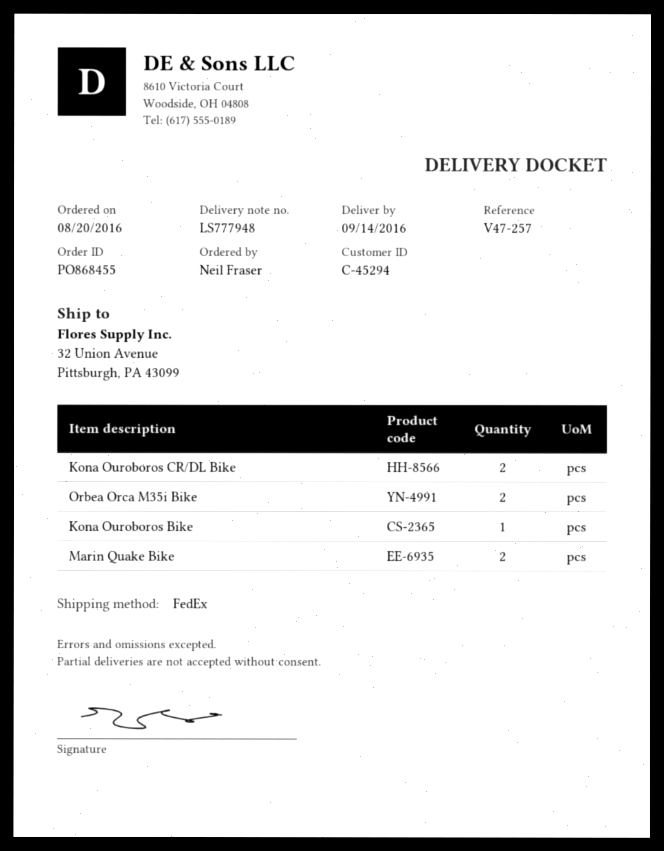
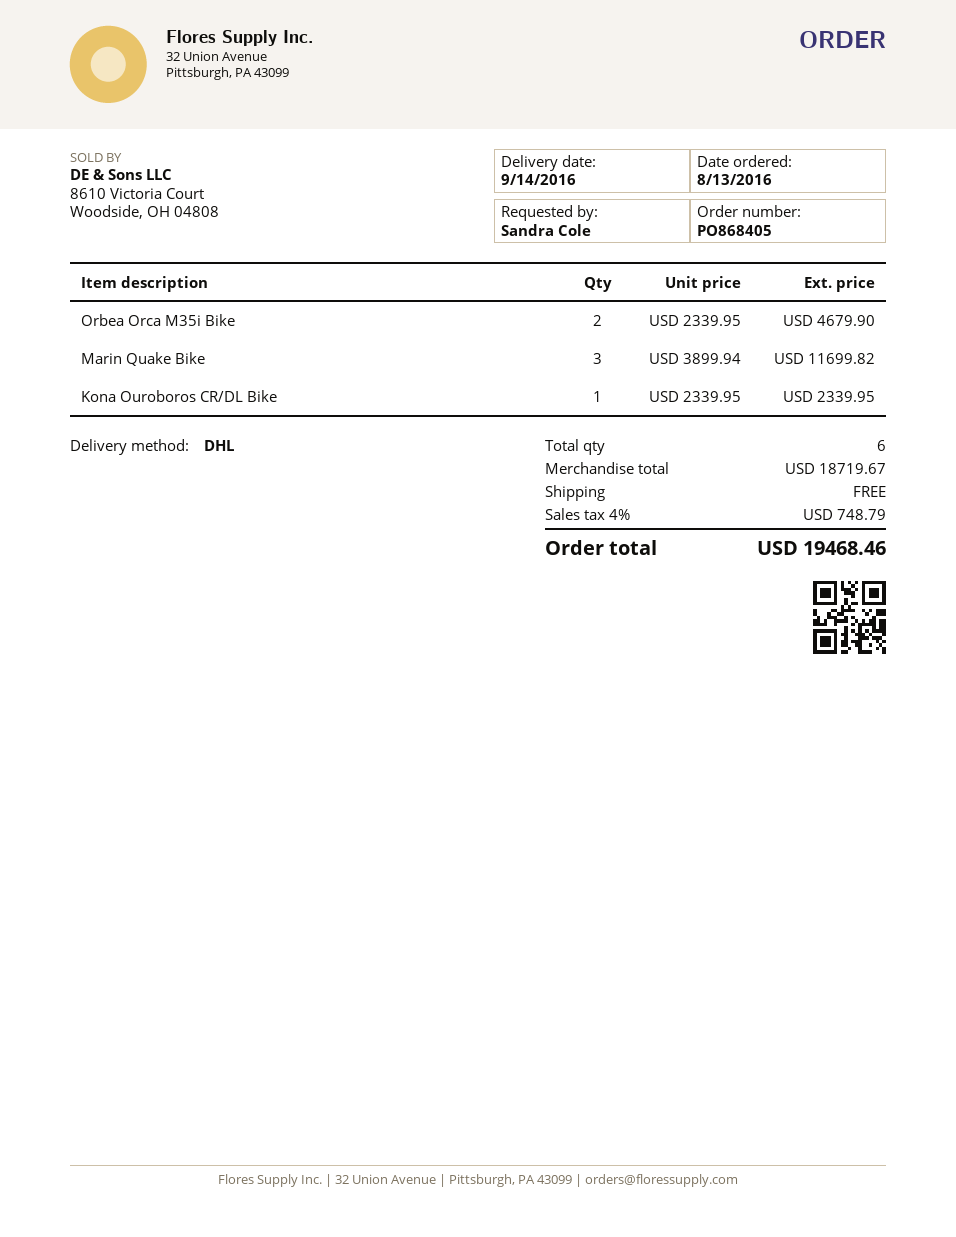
order number: PO868455 -> PO868405
order date: 2016-08-20 -> 2016-08-13
ordered by: Neil Fraser -> Sandra Cole
shipping method: FedEx -> DHL
Kona Ouroboros CR/DL Bike: 2 -> 1
Kona Ouroboros Bike: 1 -> none
Marin Quake Bike: 2 -> 3

